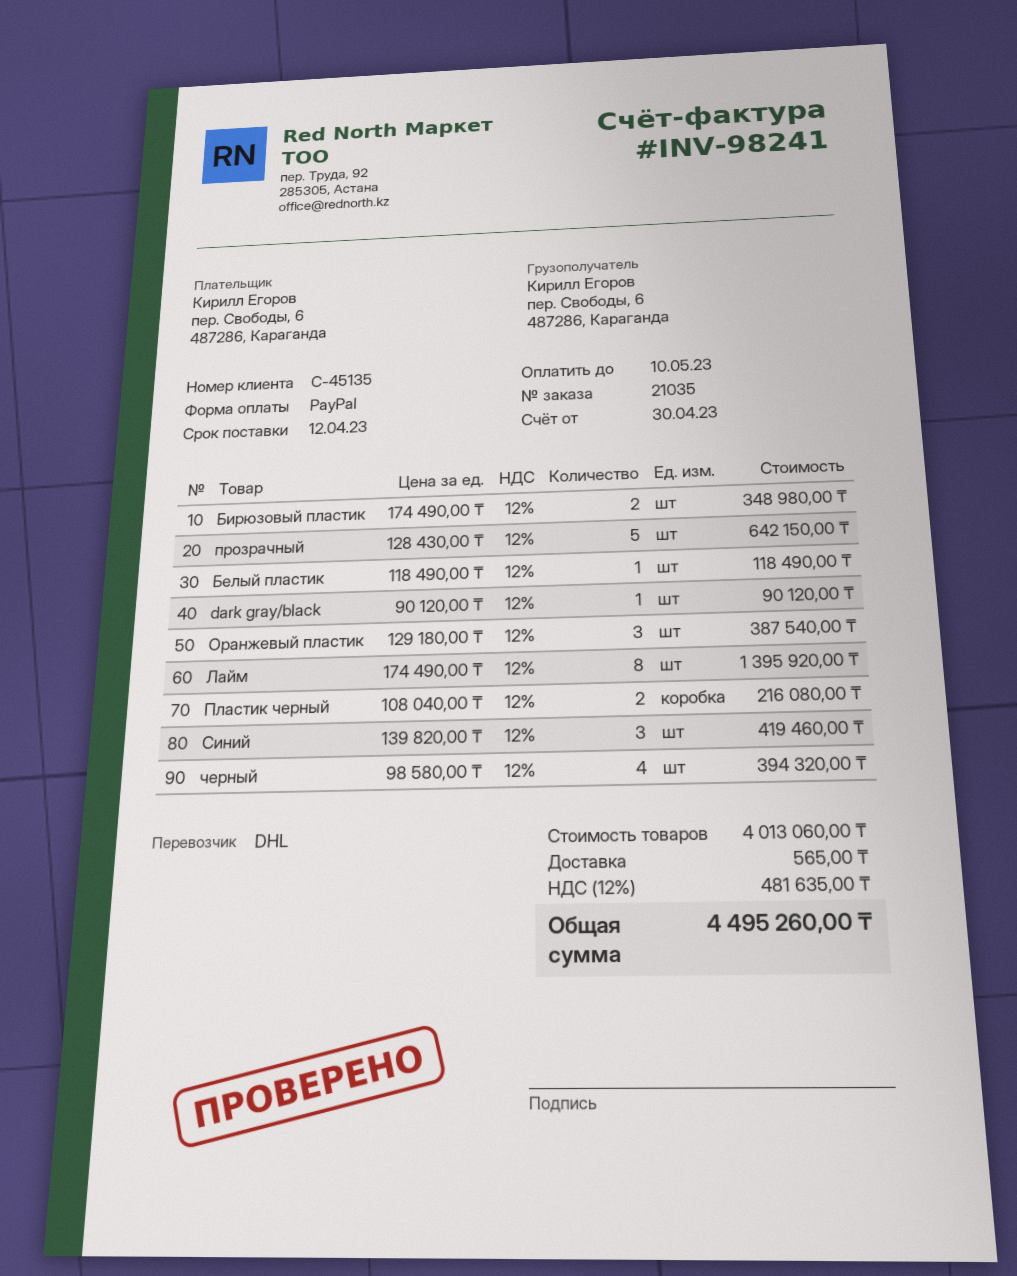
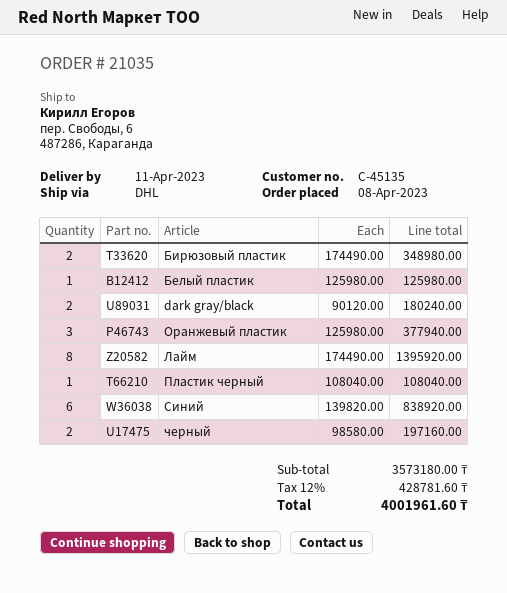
delivery date: 2023-04-12 -> 2023-04-11
прозрачный: 5 x 128430.00 = 642150.00 -> none
Белый пластик: 1 x 118490.00 = 118490.00 -> 1 x 125980.00 = 125980.00
dark gray/black: 1 x 90120.00 = 90120.00 -> 2 x 90120.00 = 180240.00
Оранжевый пластик: 3 x 129180.00 = 387540.00 -> 3 x 125980.00 = 377940.00
Пластик черный: 2 x 108040.00 = 216080.00 -> 1 x 108040.00 = 108040.00
Синий: 3 x 139820.00 = 419460.00 -> 6 x 139820.00 = 838920.00
черный: 4 x 98580.00 = 394320.00 -> 2 x 98580.00 = 197160.00
subtotal: 4013060.00 -> 3573180.00
shipping: 565.00 -> none
tax: 12% = 481635.00 -> 12% = 428781.60
total: 4495260.00 -> 4001961.60

